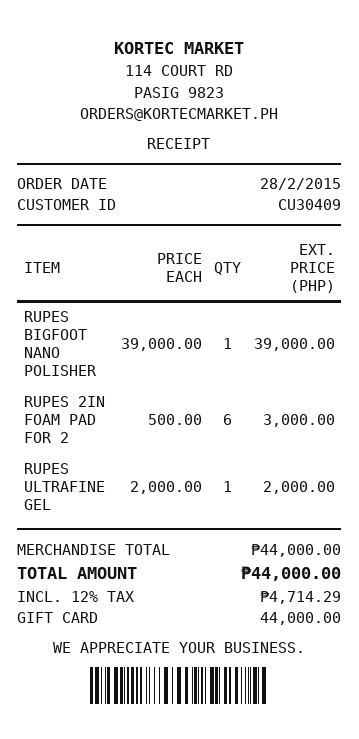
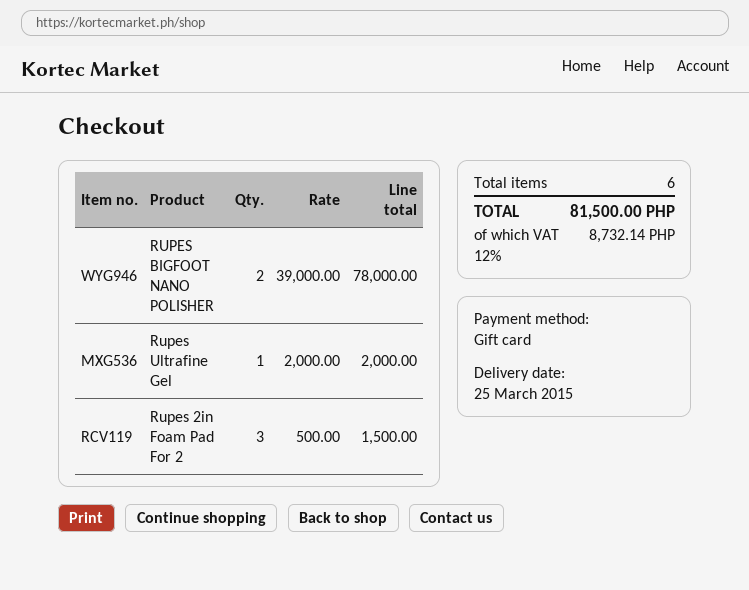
RUPES BIGFOOT NANO POLISHER: 1 x 39000.00 = 39000.00 -> 2 x 39000.00 = 78000.00
RUPES 2IN FOAM PAD FOR 2: 6 x 500.00 = 3000.00 -> 3 x 500.00 = 1500.00
tax: 12% = 4714.29 -> 12% = 8732.14
total: 44000.00 -> 81500.00

